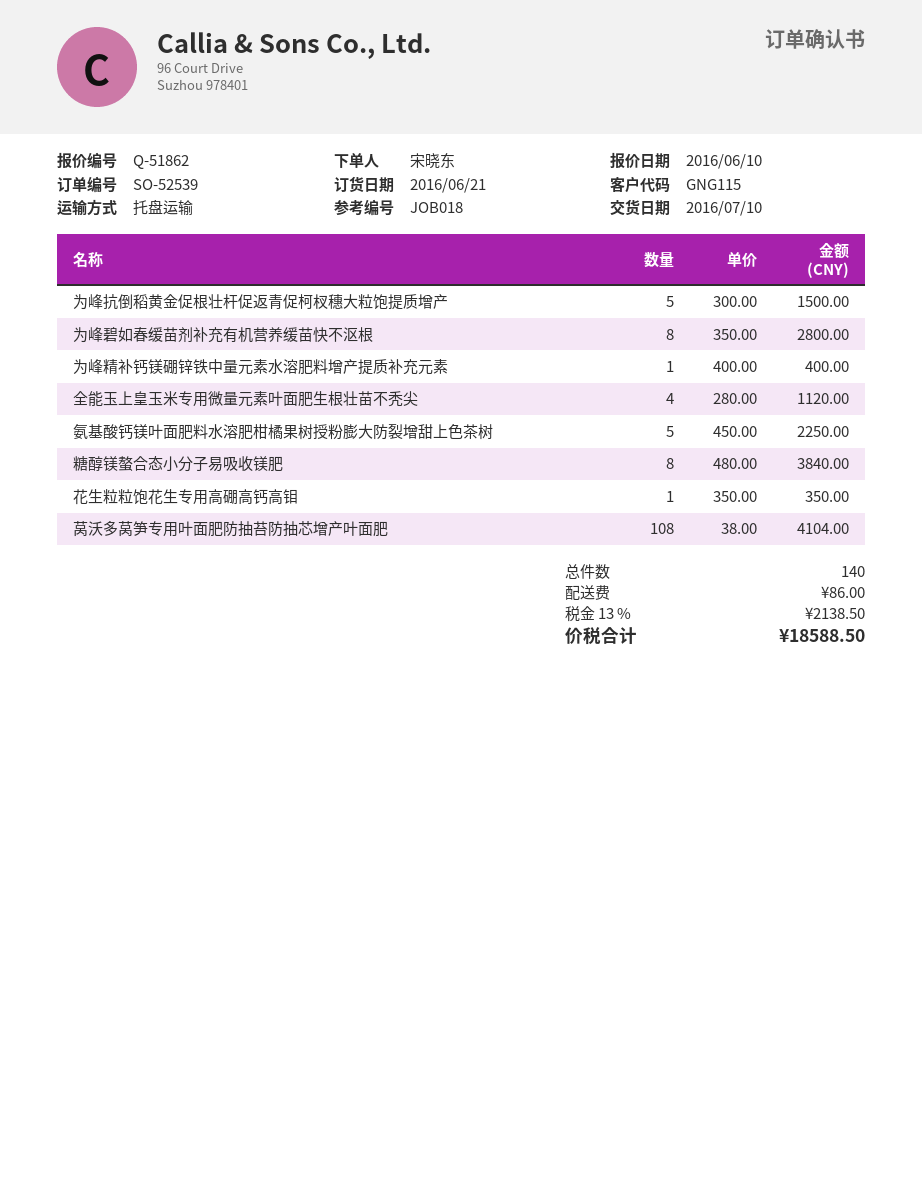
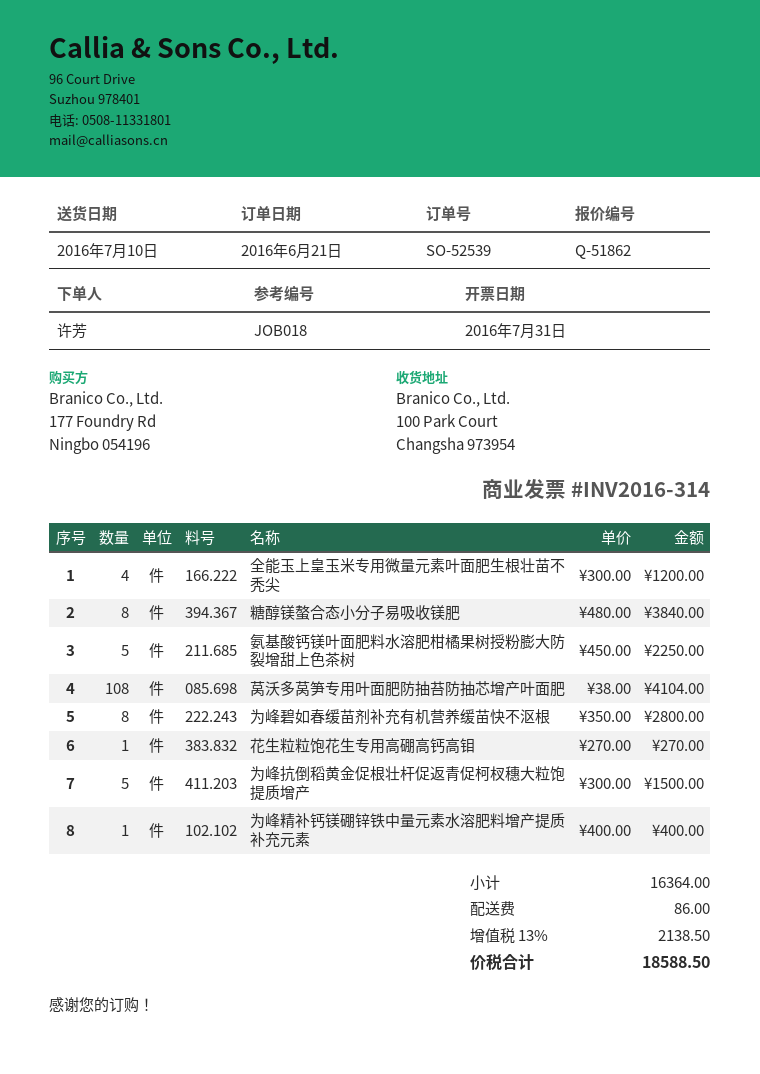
ordered by: 宋晓东 -> 许芳
全能玉上皇玉米专用微量元素叶面肥生根壮苗不秃尖: 4 x 280.00 = 1120.00 -> 4 x 300.00 = 1200.00
花生粒粒饱花生专用高硼高钙高钼: 1 x 350.00 = 350.00 -> 1 x 270.00 = 270.00

